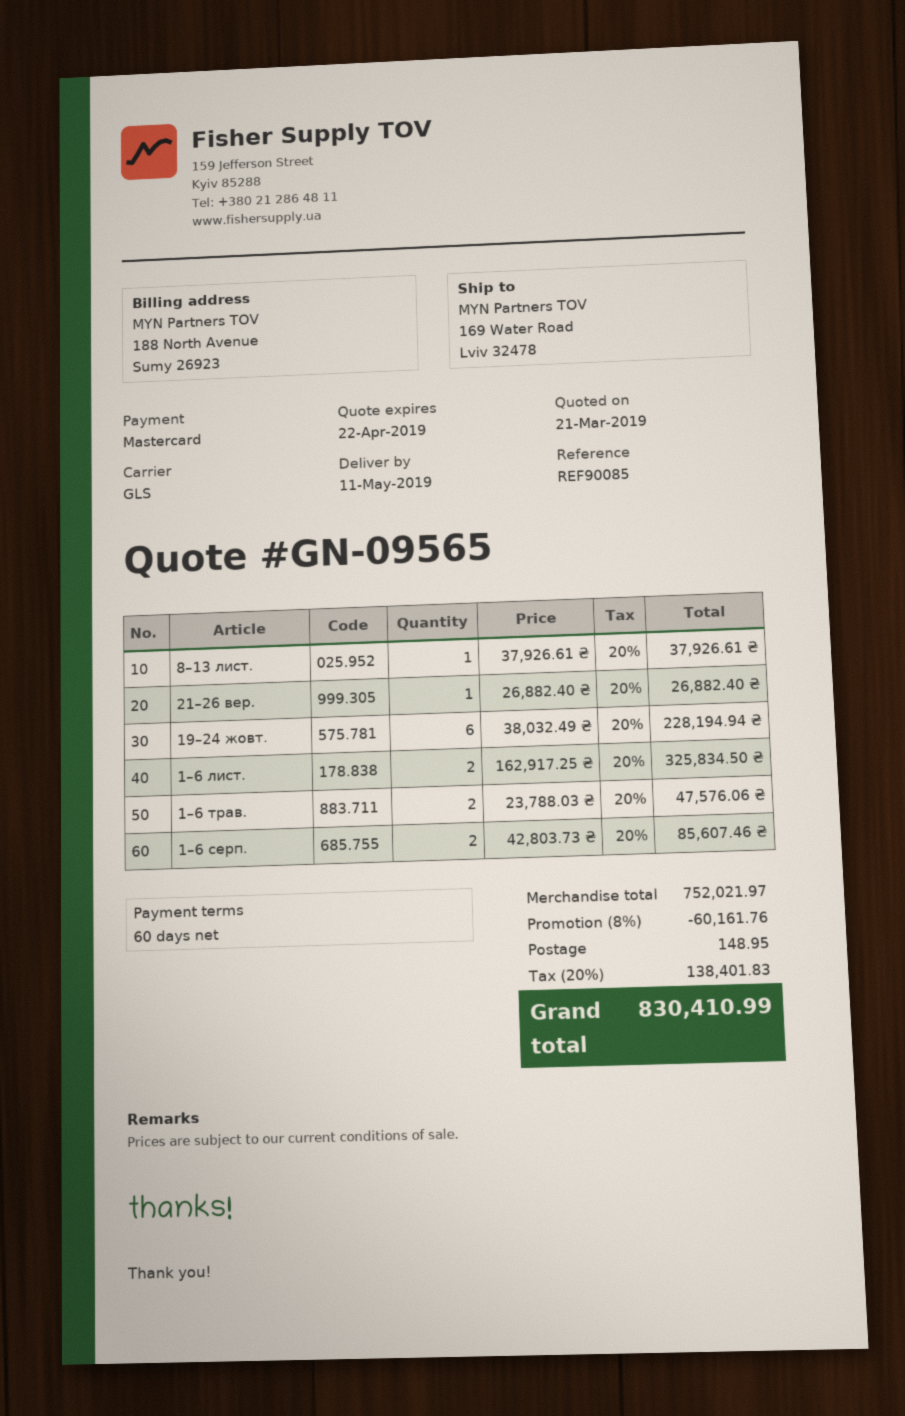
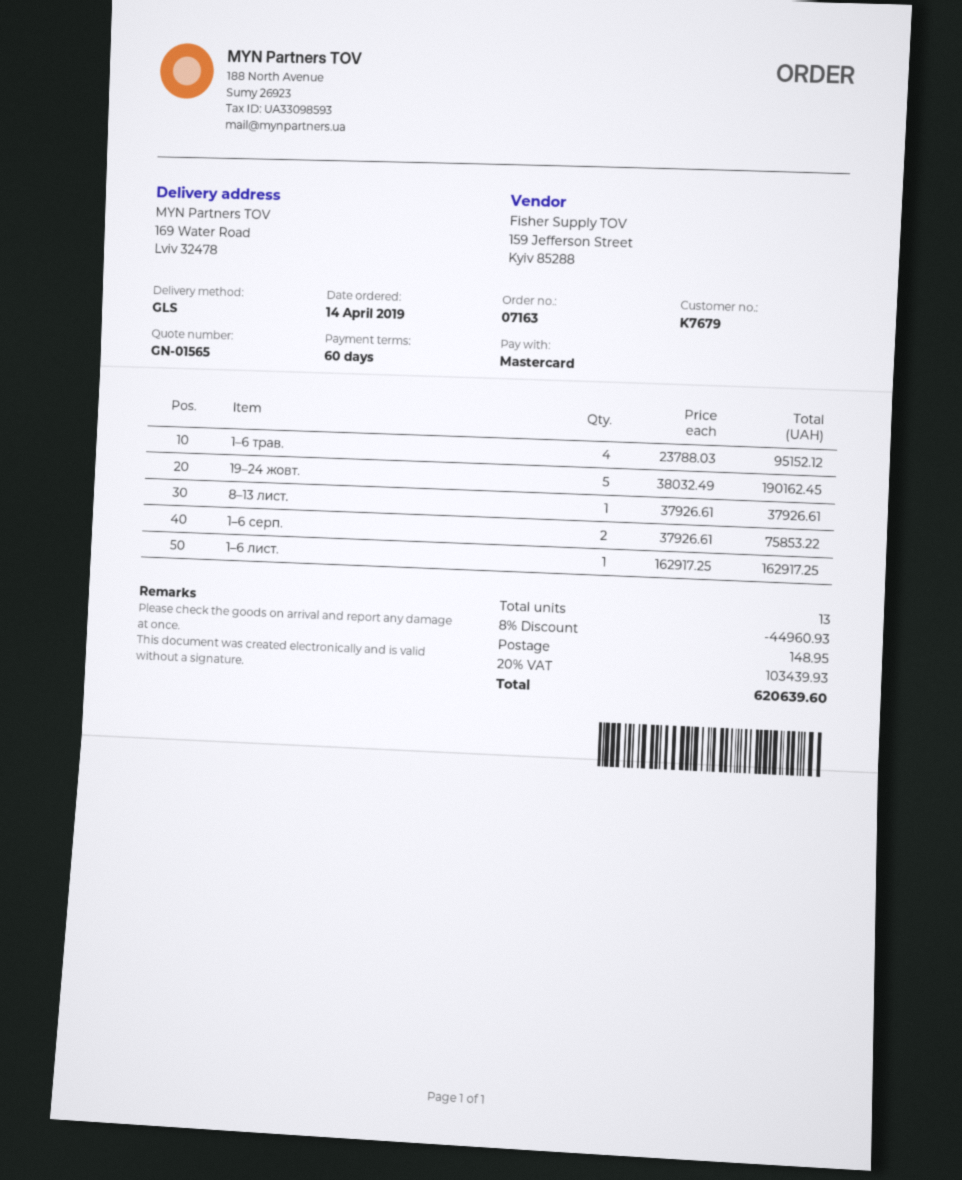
quote number: GN-09565 -> GN-01565
21–26 вер.: 1 x 26882.40 = 26882.40 -> none
19–24 жовт.: 6 x 38032.49 = 228194.94 -> 5 x 38032.49 = 190162.45
1–6 лист.: 2 x 162917.25 = 325834.50 -> 1 x 162917.25 = 162917.25
1–6 трав.: 2 x 23788.03 = 47576.06 -> 4 x 23788.03 = 95152.12
1–6 серп.: 2 x 42803.73 = 85607.46 -> 2 x 37926.61 = 75853.22
discount: 8% = 60161.76 -> 8% = 44960.93
tax: 20% = 138401.83 -> 20% = 103439.93
total: 830410.99 -> 620639.60

